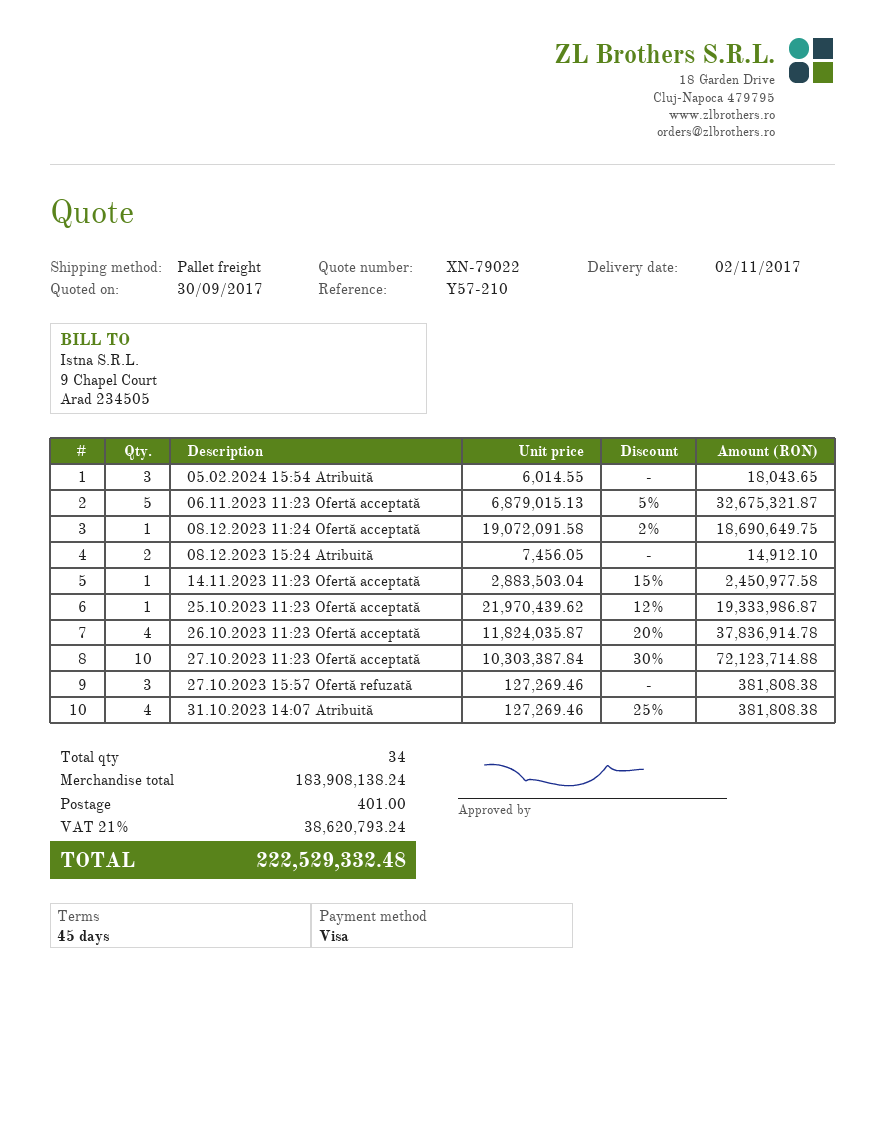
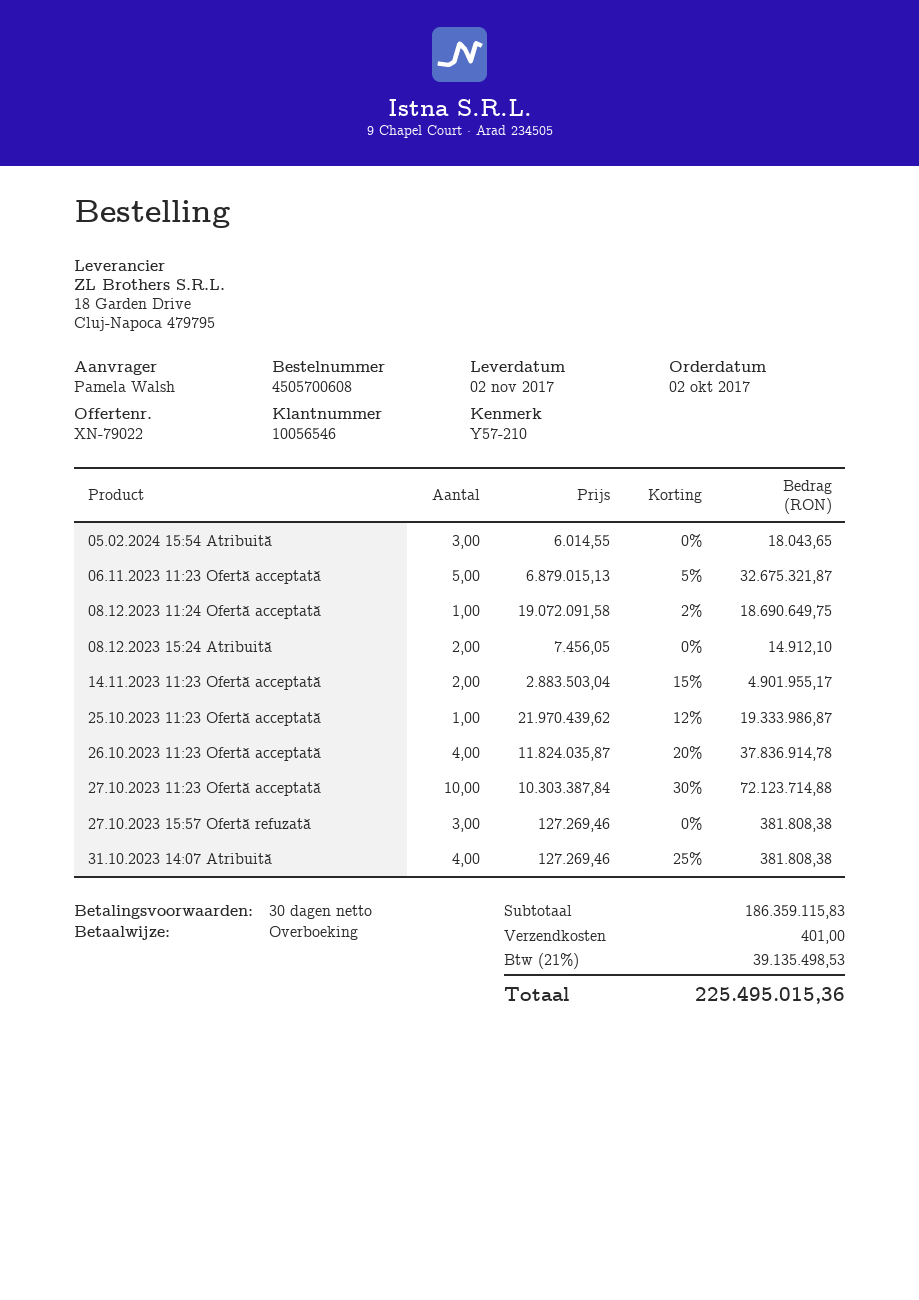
payment terms: 45 days -> 30 days
payment method: Visa -> bank transfer
14.11.2023 11:23 Ofertă acceptată: 1 x 2883503.04 - 15% = 2450977.58 -> 2 x 2883503.04 - 15% = 4901955.17
subtotal: 183908138.24 -> 186359115.83
tax: 21% = 38620793.24 -> 21% = 39135498.53
total: 222529332.48 -> 225495015.36

